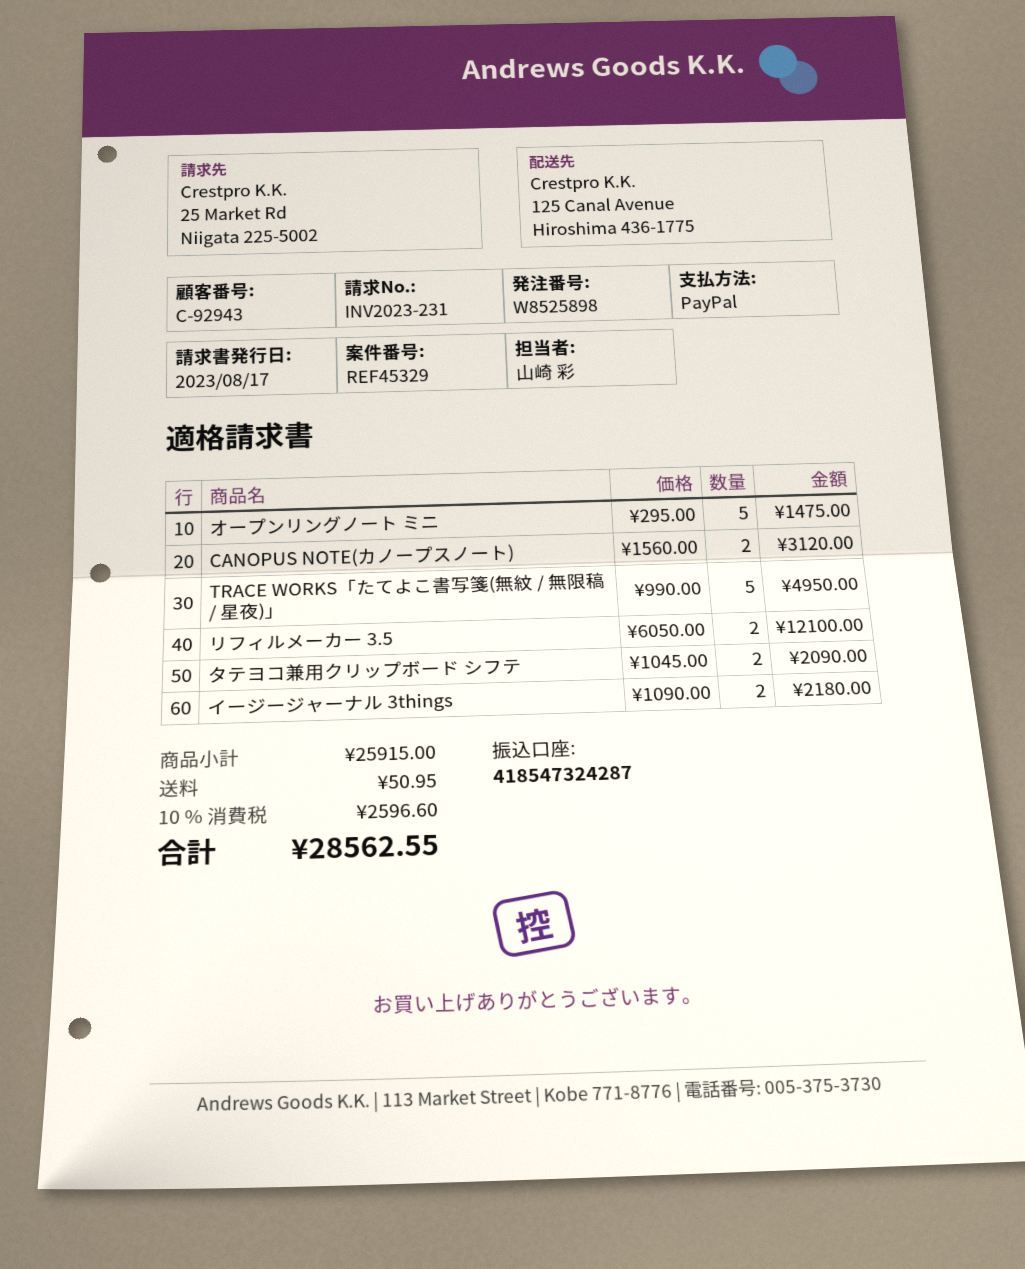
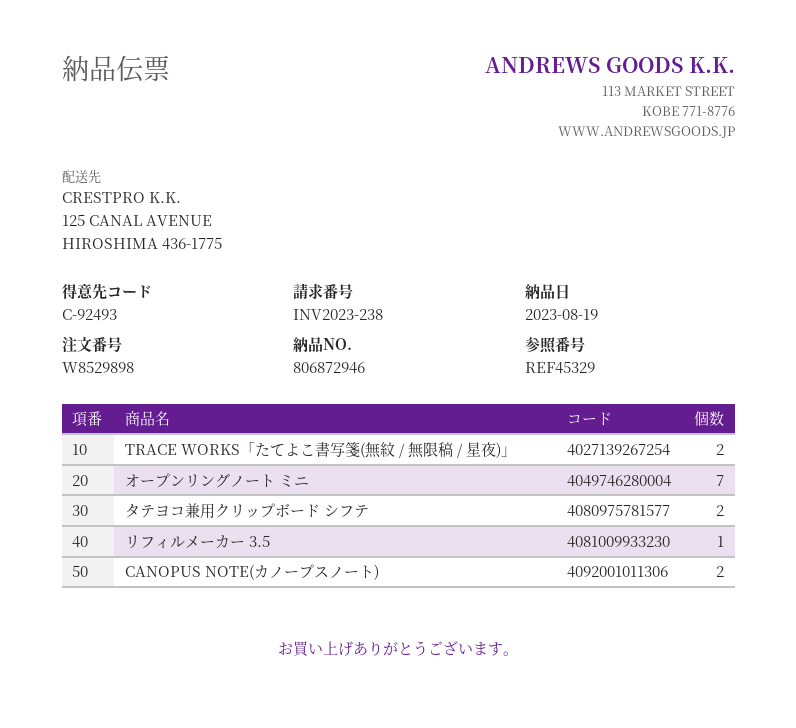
order number: W8525898 -> W8529898
invoice number: INV2023-231 -> INV2023-238
customer number: C-92943 -> C-92493
オープンリングノート ミニ: 5 -> 7
TRACE WORKS「たてよこ書写箋(無紋 / 無限稿 / 星夜)」: 5 -> 2
リフィルメーカー 3.5: 2 -> 1
イージージャーナル 3things: 2 -> none

